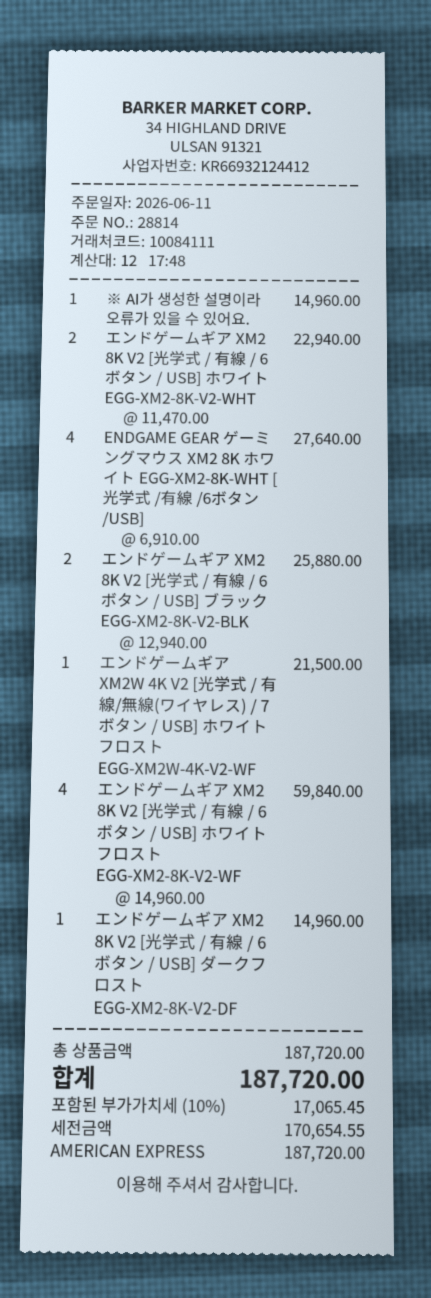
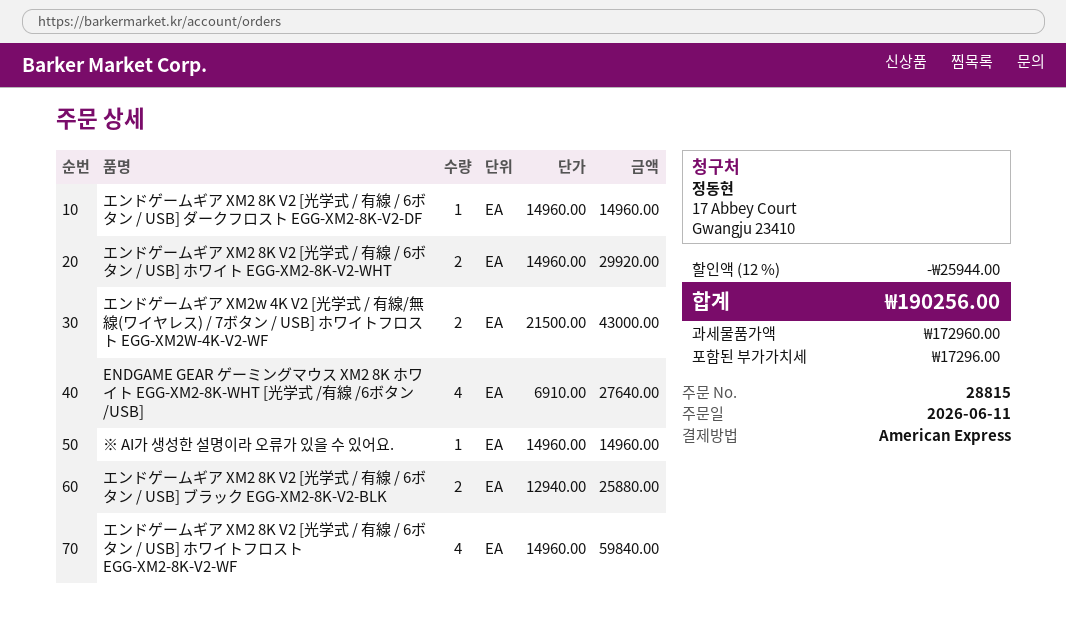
order number: 28814 -> 28815
エンドゲームギア XM2 8K V2 [光学式 / 有線 / 6ボタン / USB] ホワイト EGG-XM2-8K-V2-WHT: 2 x 11470.00 = 22940.00 -> 2 x 14960.00 = 29920.00
エンドゲームギア XM2W 4K V2 [光学式 / 有線/無線(ワイヤレス) / 7ボタン / USB] ホワイトフロスト EGG-XM2W-4K-V2-WF: 1 x 21500.00 = 21500.00 -> 2 x 21500.00 = 43000.00
discount: none -> 12% = 25944.00
net: 170654.55 -> 172960.00
tax: 17065.45 -> 17296.00
total: 187720.00 -> 190256.00

